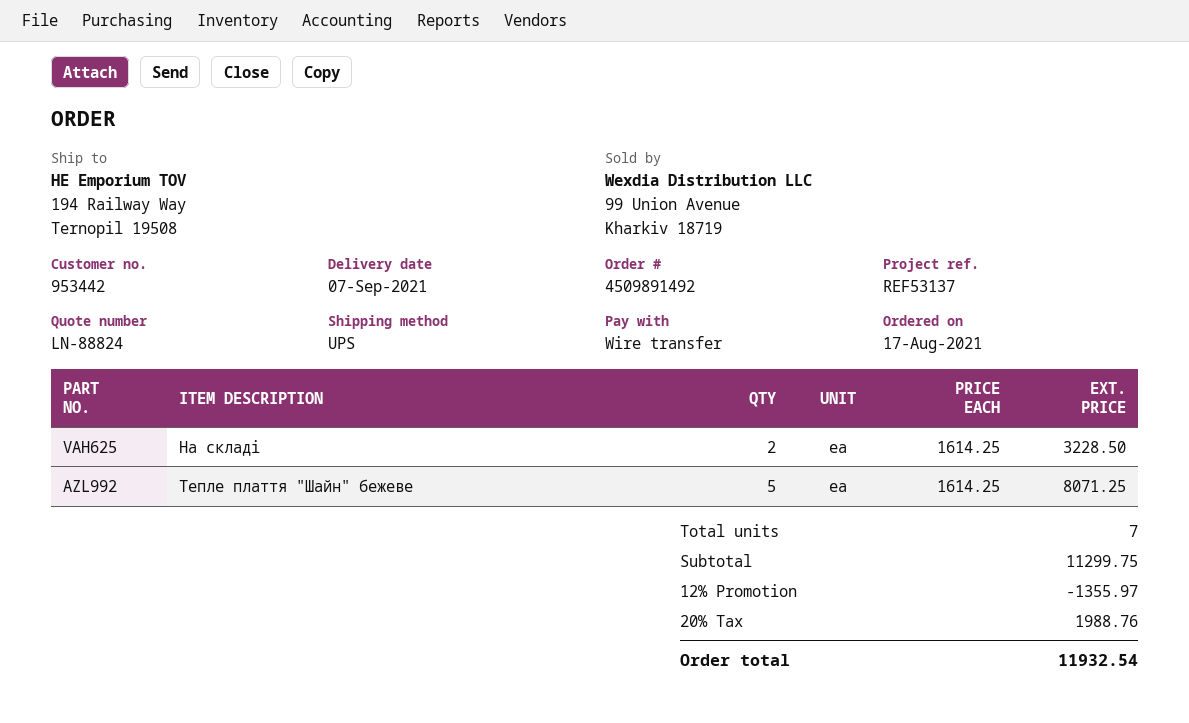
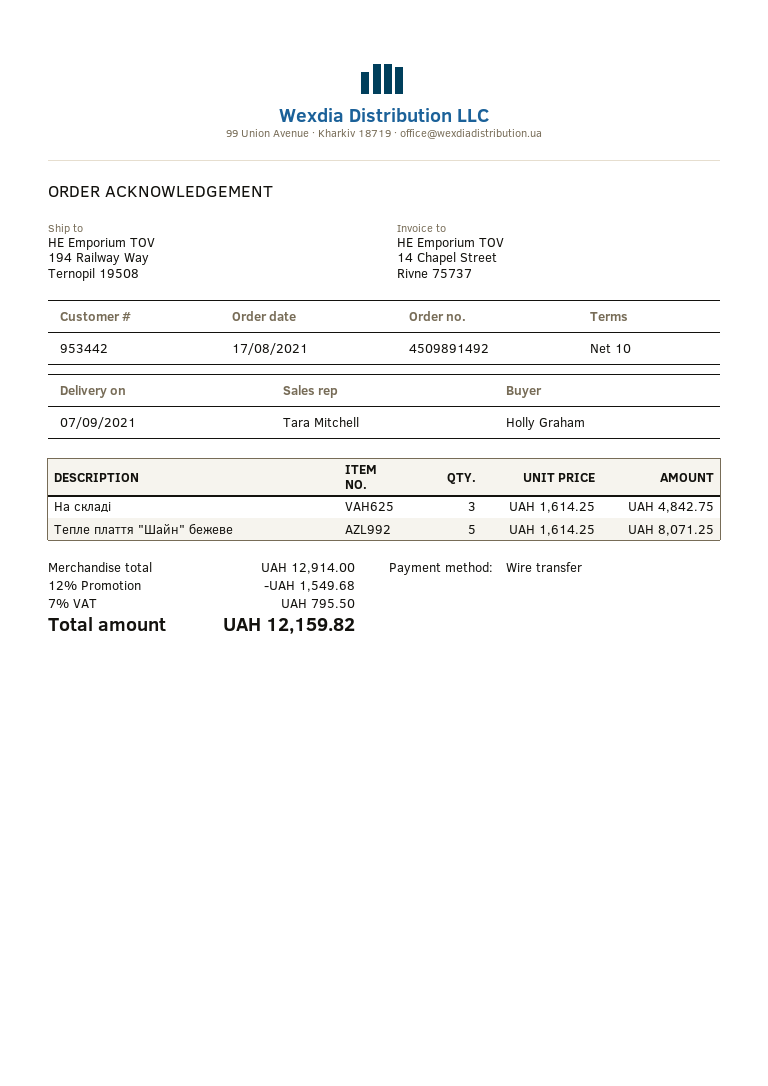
На складі: 2 x 1614.25 = 3228.50 -> 3 x 1614.25 = 4842.75
subtotal: 11299.75 -> 12914.00
discount: 12% = 1355.97 -> 12% = 1549.68
tax: 20% = 1988.76 -> 7% = 795.50
total: 11932.54 -> 12159.82

